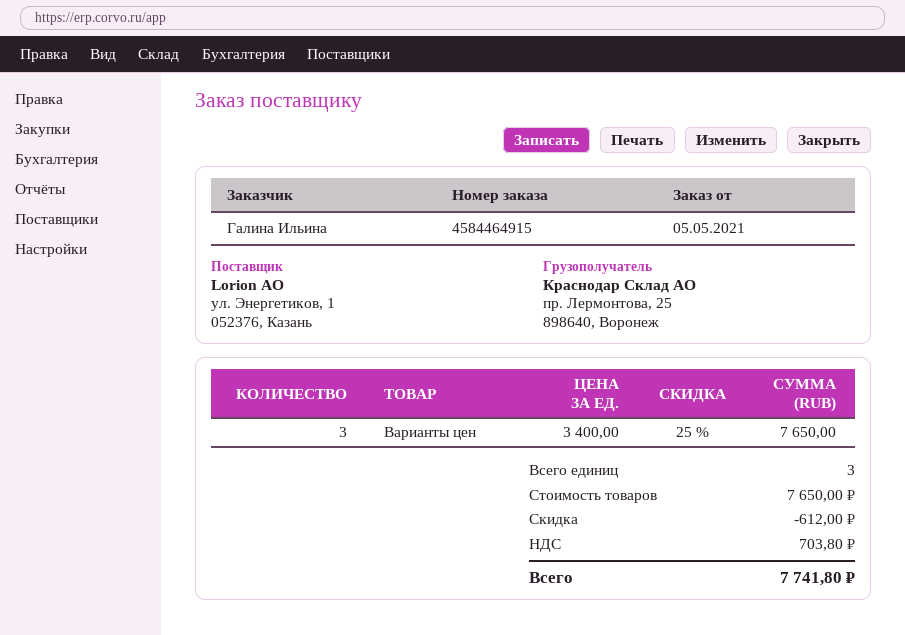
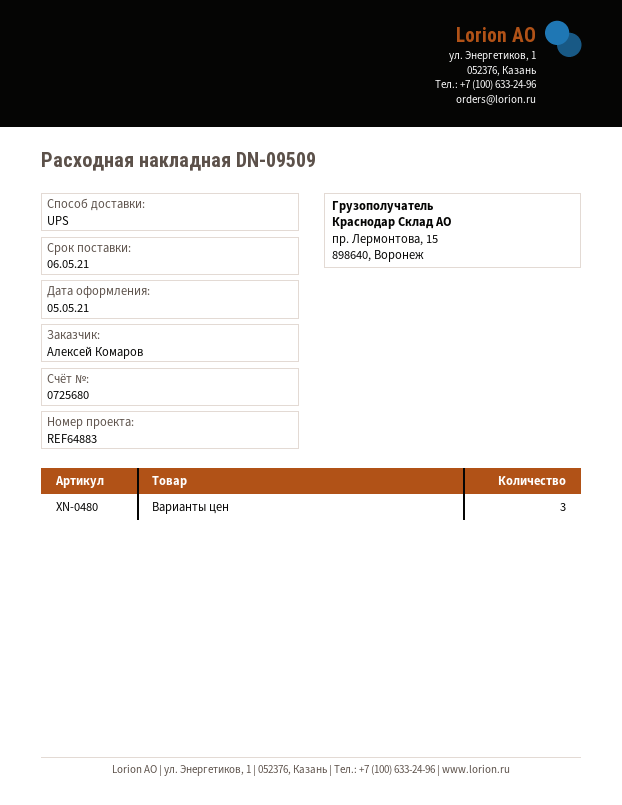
ordered by: Галина Ильина -> Алексей Комаров
ship to: пр. Лермонтова, 25, 898640, Воронеж -> пр. Лермонтова, 15, 898640, Воронеж

